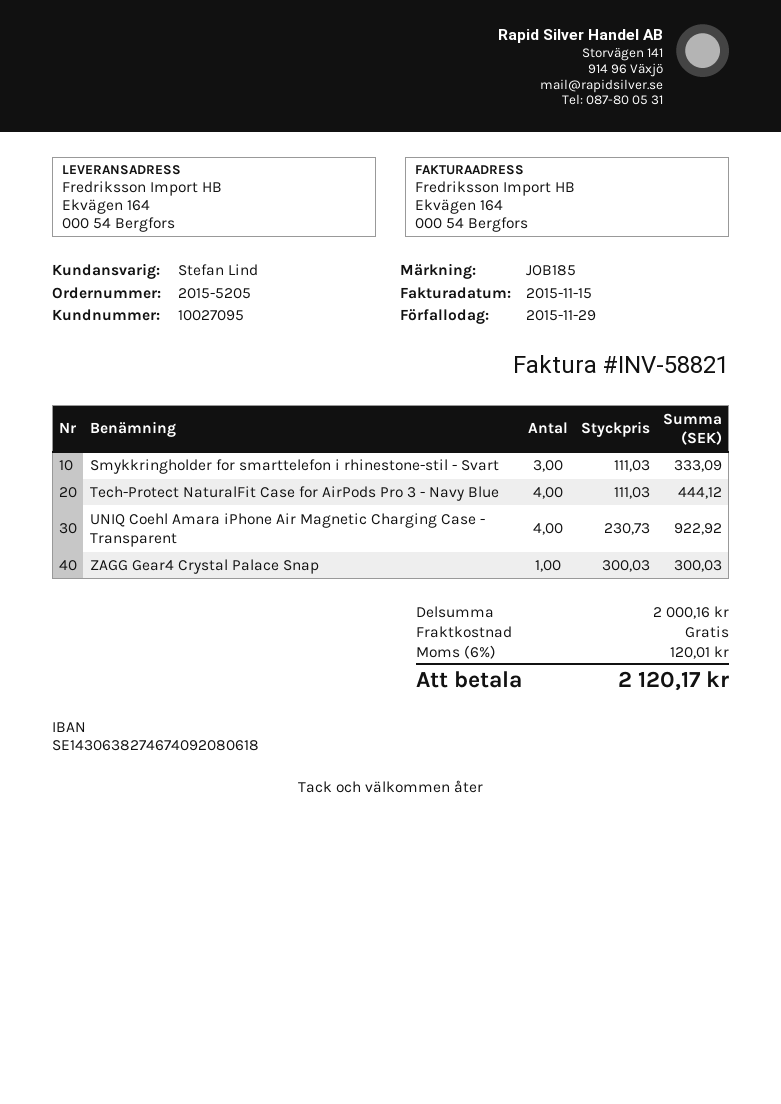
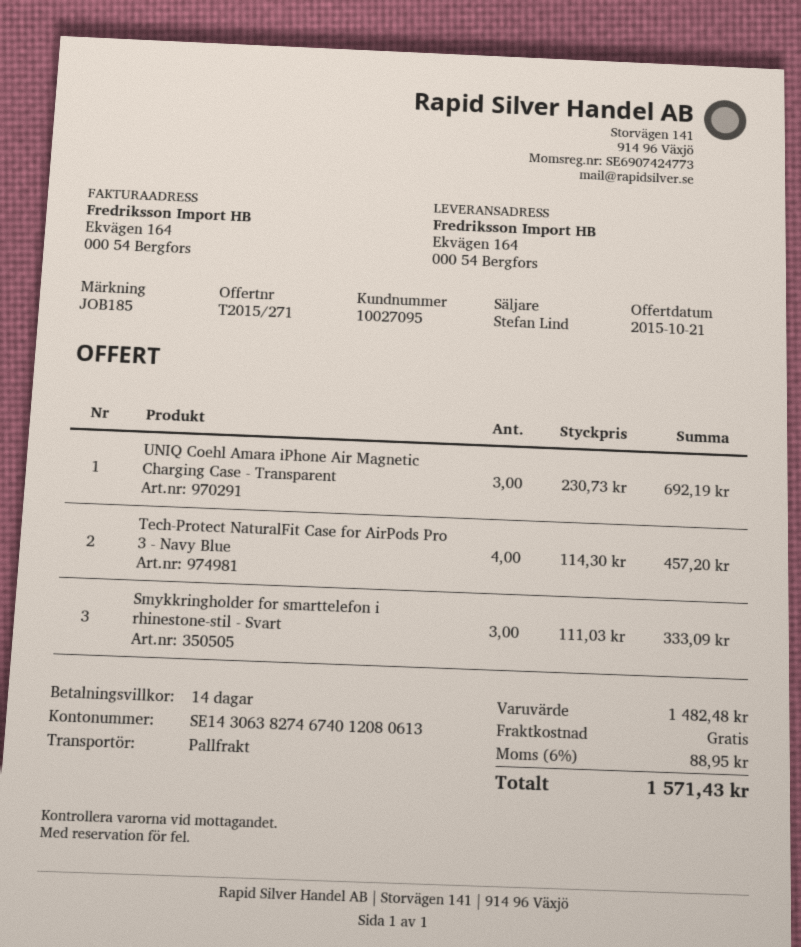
bank account: SE1430638274674092080618 -> SE1430638274674012080613
Tech-Protect NaturalFit Case for AirPods Pro 3 - Navy Blue: 4 x 111.03 = 444.12 -> 4 x 114.30 = 457.20
UNIQ Coehl Amara iPhone Air Magnetic Charging Case - Transparent: 4 x 230.73 = 922.92 -> 3 x 230.73 = 692.19
ZAGG Gear4 Crystal Palace Snap: 1 x 300.03 = 300.03 -> none
subtotal: 2000.16 -> 1482.48
tax: 6% = 120.01 -> 6% = 88.95
total: 2120.17 -> 1571.43

